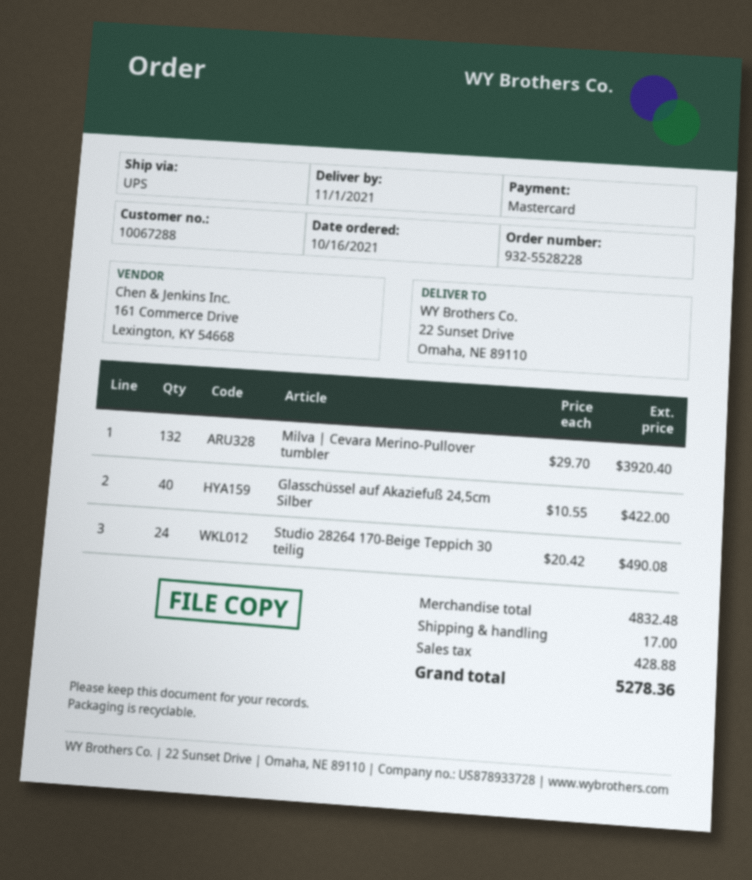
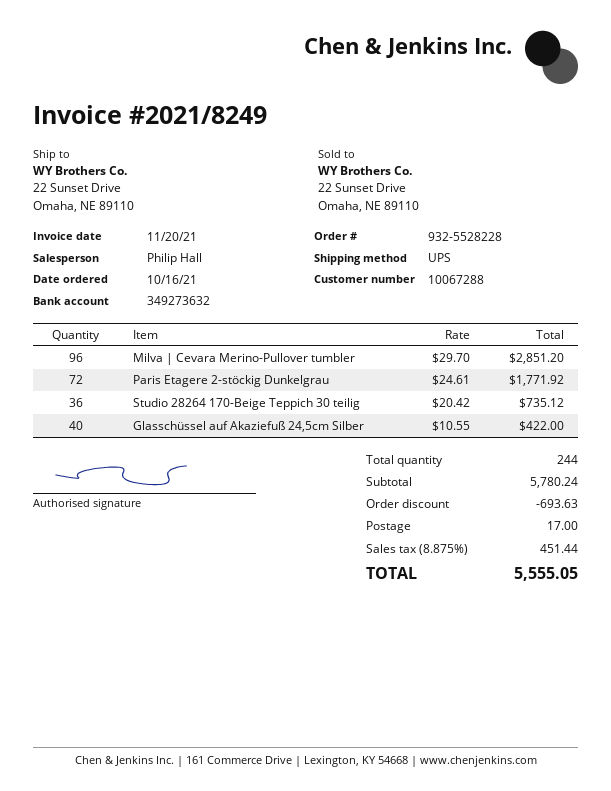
Milva | Cevara Merino-Pullover tumbler: 132 x 29.70 = 3920.40 -> 96 x 29.70 = 2851.20
Studio 28264 170-Beige Teppich 30 teilig: 24 x 20.42 = 490.08 -> 36 x 20.42 = 735.12
Paris Etagere 2-stöckig Dunkelgrau: none -> 72 x 24.61 = 1771.92
subtotal: 4832.48 -> 5780.24
discount: none -> 693.63
tax: 428.88 -> 451.44
total: 5278.36 -> 5555.05

